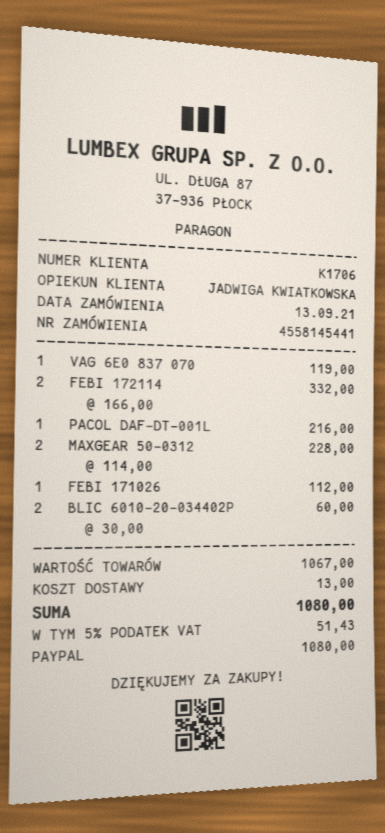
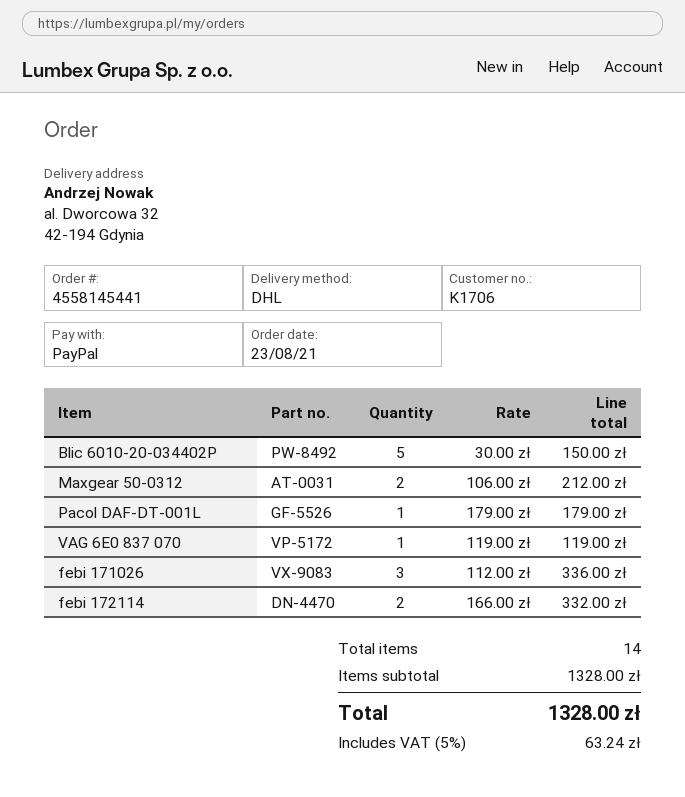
order date: 2021-09-13 -> 2021-08-23
PACOL DAF-DT-001L: 1 x 216.00 = 216.00 -> 1 x 179.00 = 179.00
MAXGEAR 50-0312: 2 x 114.00 = 228.00 -> 2 x 106.00 = 212.00
FEBI 171026: 1 x 112.00 = 112.00 -> 3 x 112.00 = 336.00
BLIC 6010-20-034402P: 2 x 30.00 = 60.00 -> 5 x 30.00 = 150.00
subtotal: 1067.00 -> 1328.00
shipping: 13.00 -> none
tax: 5% = 51.43 -> 5% = 63.24
total: 1080.00 -> 1328.00

